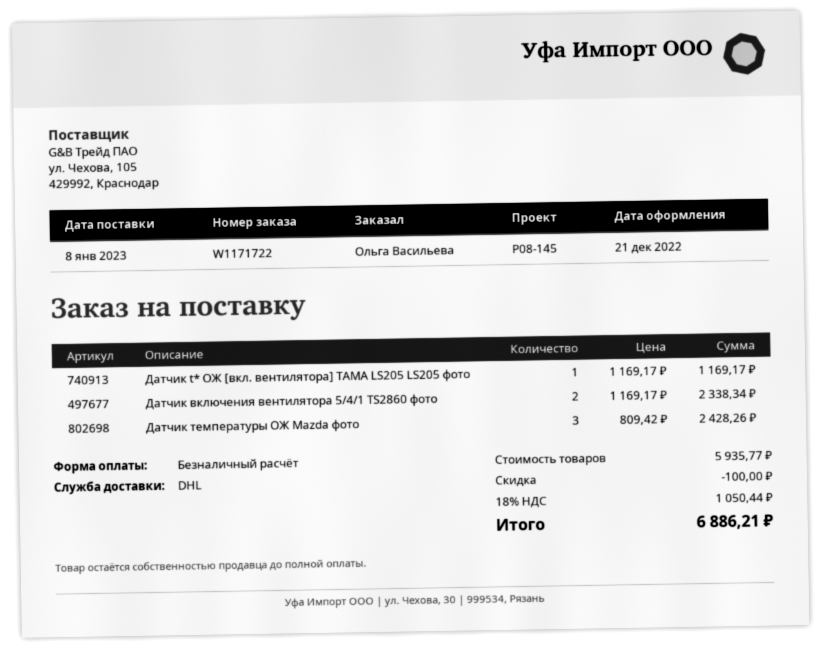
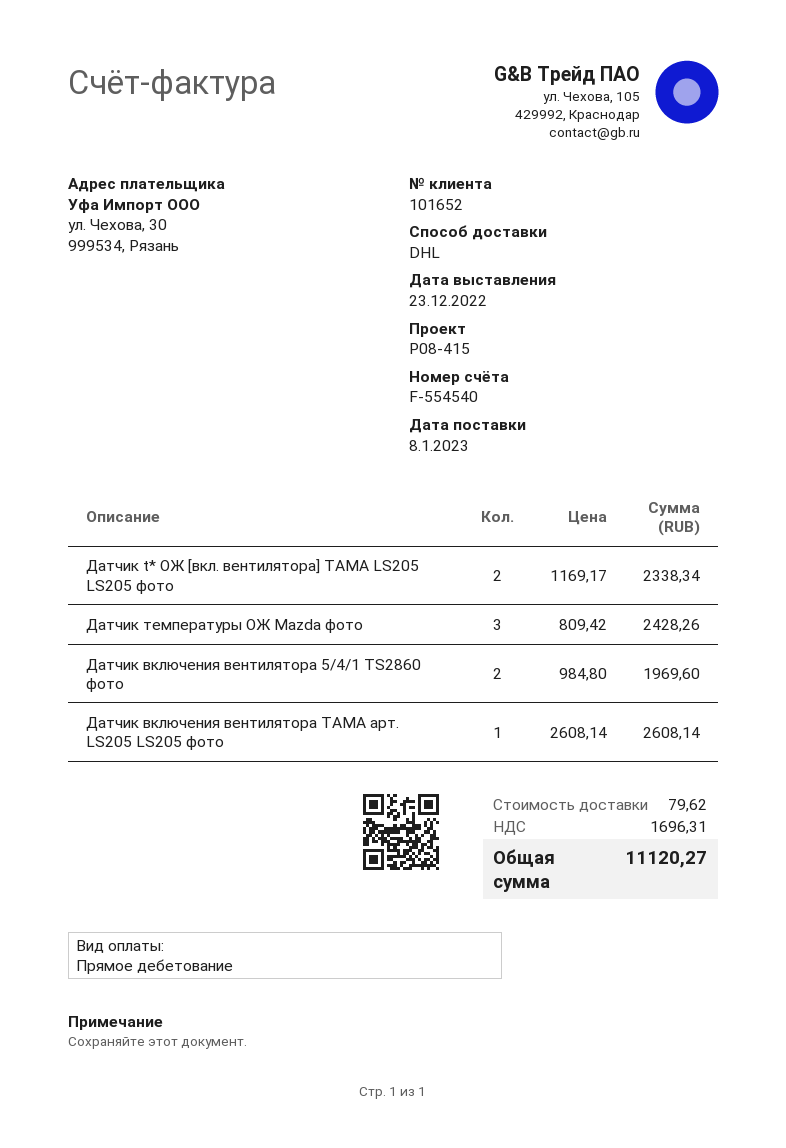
reference: P08-145 -> P08-415
payment method: bank transfer -> direct debit
Датчик t* ОЖ [вкл. вентилятора] TAMA LS205 LS205 фото: 1 x 1169.17 = 1169.17 -> 2 x 1169.17 = 2338.34
Датчик включения вентилятора 5/4/1 TS2860 фото: 2 x 1169.17 = 2338.34 -> 2 x 984.80 = 1969.60
Датчик включения вентилятора TAMA арт. LS205 LS205 фото: none -> 1 x 2608.14 = 2608.14
discount: 100.00 -> none
shipping: none -> 79.62
tax: 1050.44 -> 1696.31
total: 6886.21 -> 11120.27

